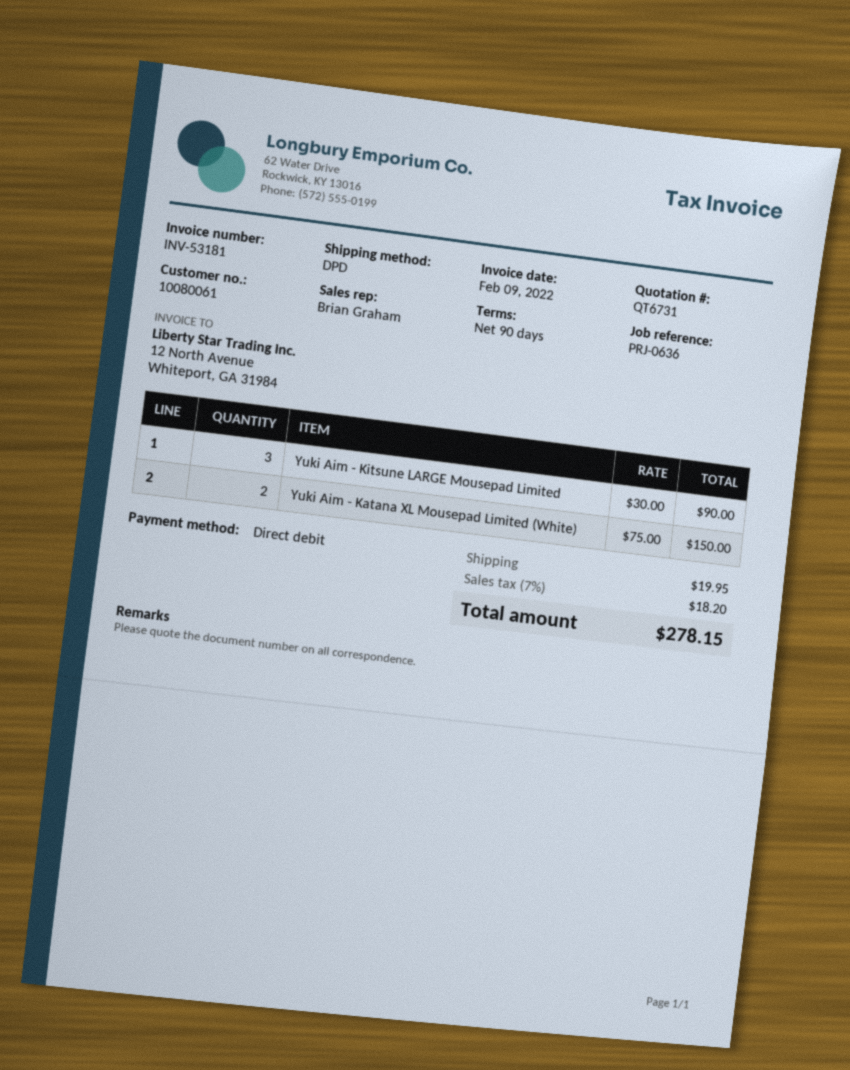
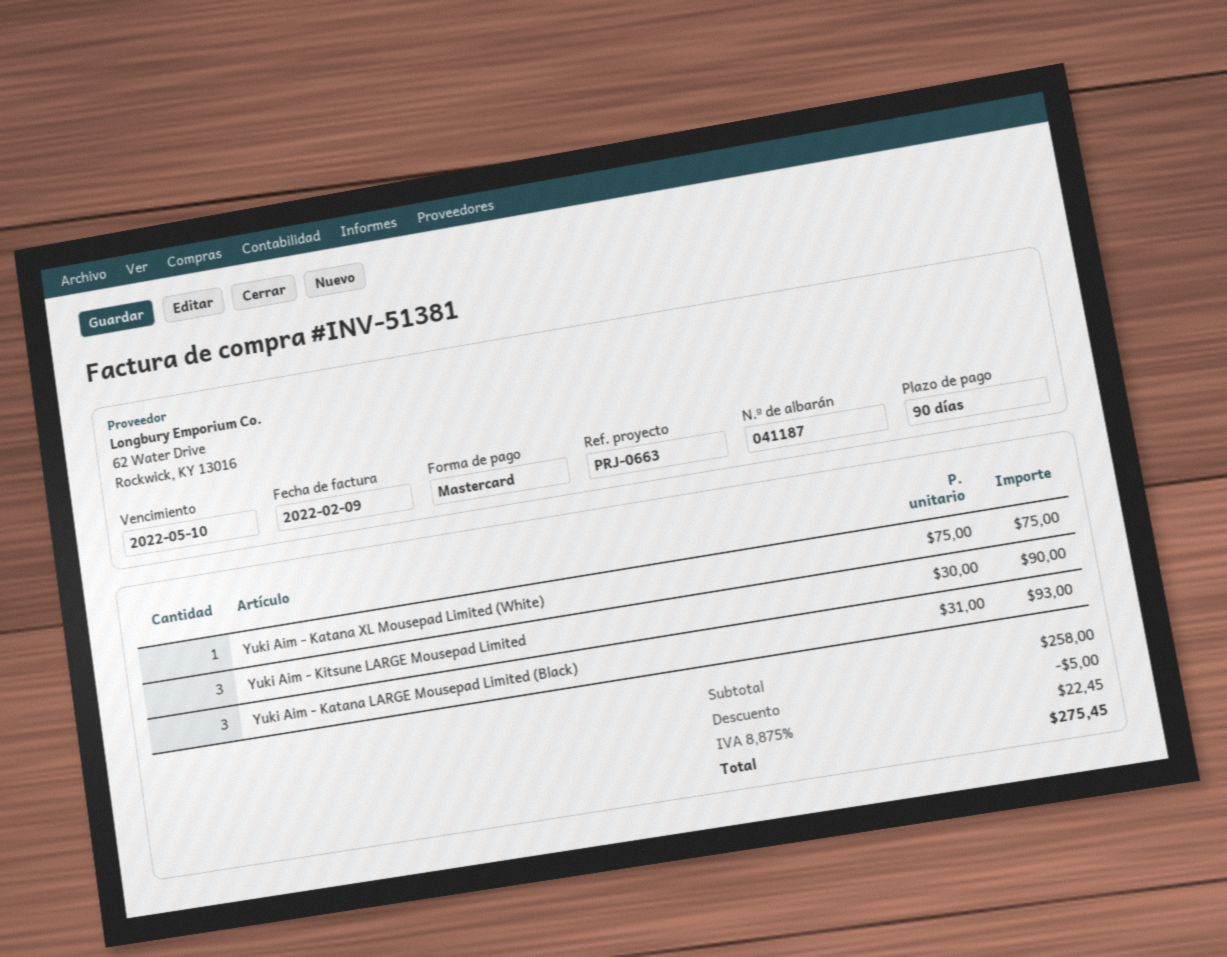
invoice number: INV-53181 -> INV-51381
reference: PRJ-0636 -> PRJ-0663
payment method: direct debit -> Mastercard
Yuki Aim - Katana XL Mousepad Limited (White): 2 x 75.00 = 150.00 -> 1 x 75.00 = 75.00
Yuki Aim - Katana LARGE Mousepad Limited (Black): none -> 3 x 31.00 = 93.00
discount: none -> 5.00
shipping: 19.95 -> none
tax: 7% = 18.20 -> 8.875% = 22.45
total: 278.15 -> 275.45

